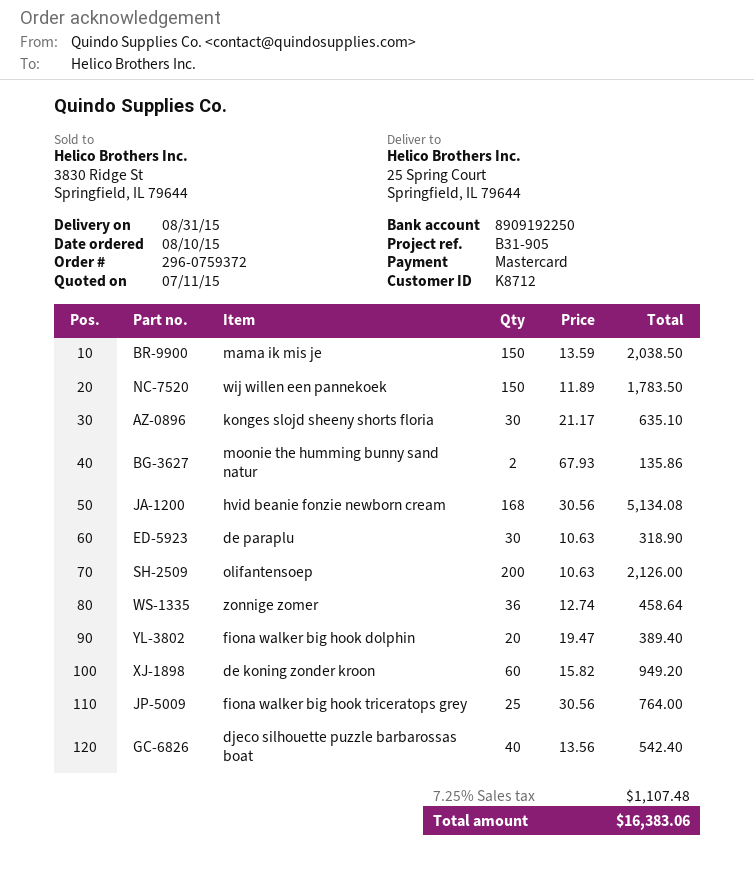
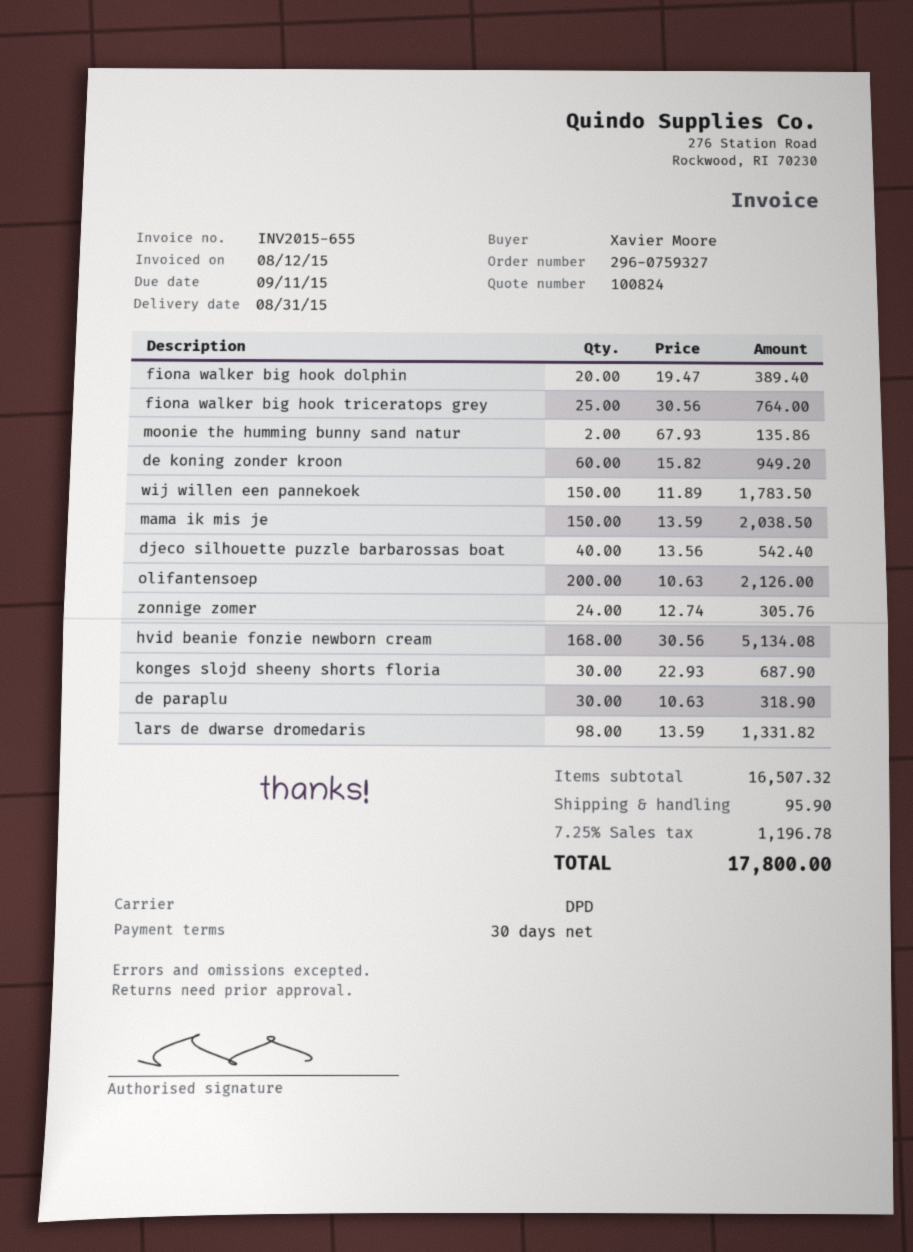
order number: 296-0759372 -> 296-0759327
konges slojd sheeny shorts floria: 30 x 21.17 = 635.10 -> 30 x 22.93 = 687.90
zonnige zomer: 36 x 12.74 = 458.64 -> 24 x 12.74 = 305.76
lars de dwarse dromedaris: none -> 98 x 13.59 = 1331.82
shipping: none -> 95.90
tax: 7.25% = 1107.48 -> 7.25% = 1196.78
total: 16383.06 -> 17800.00

